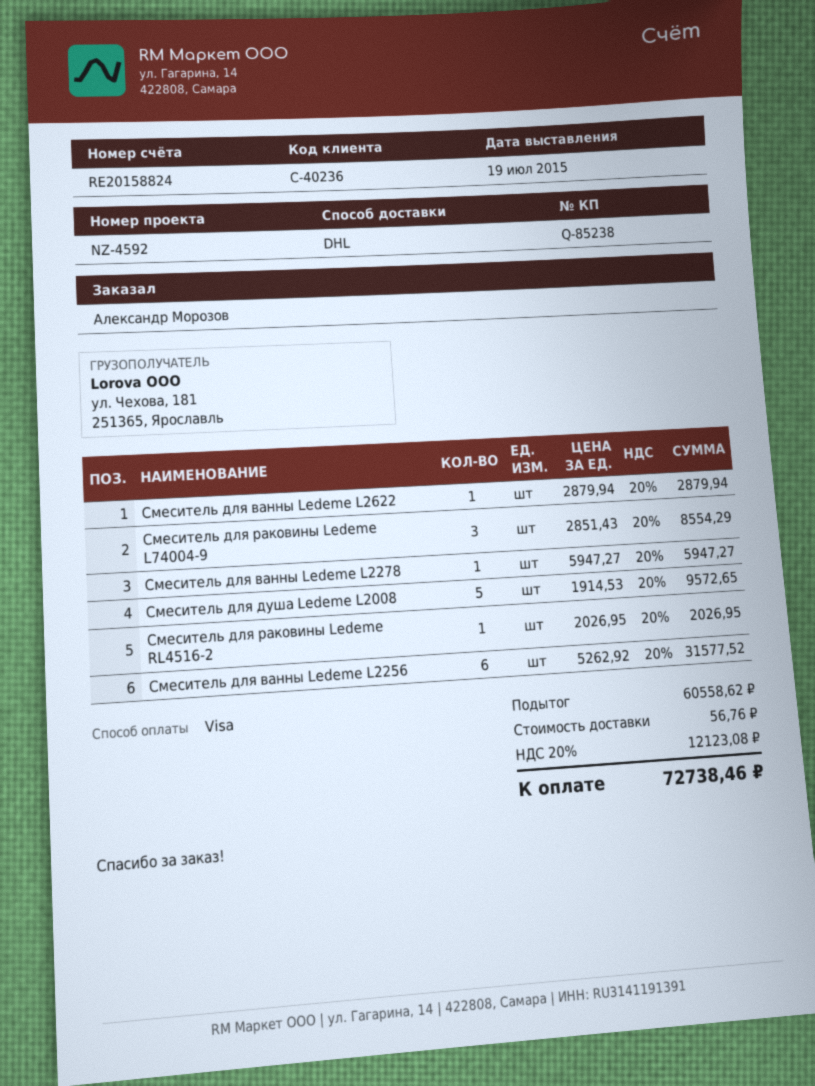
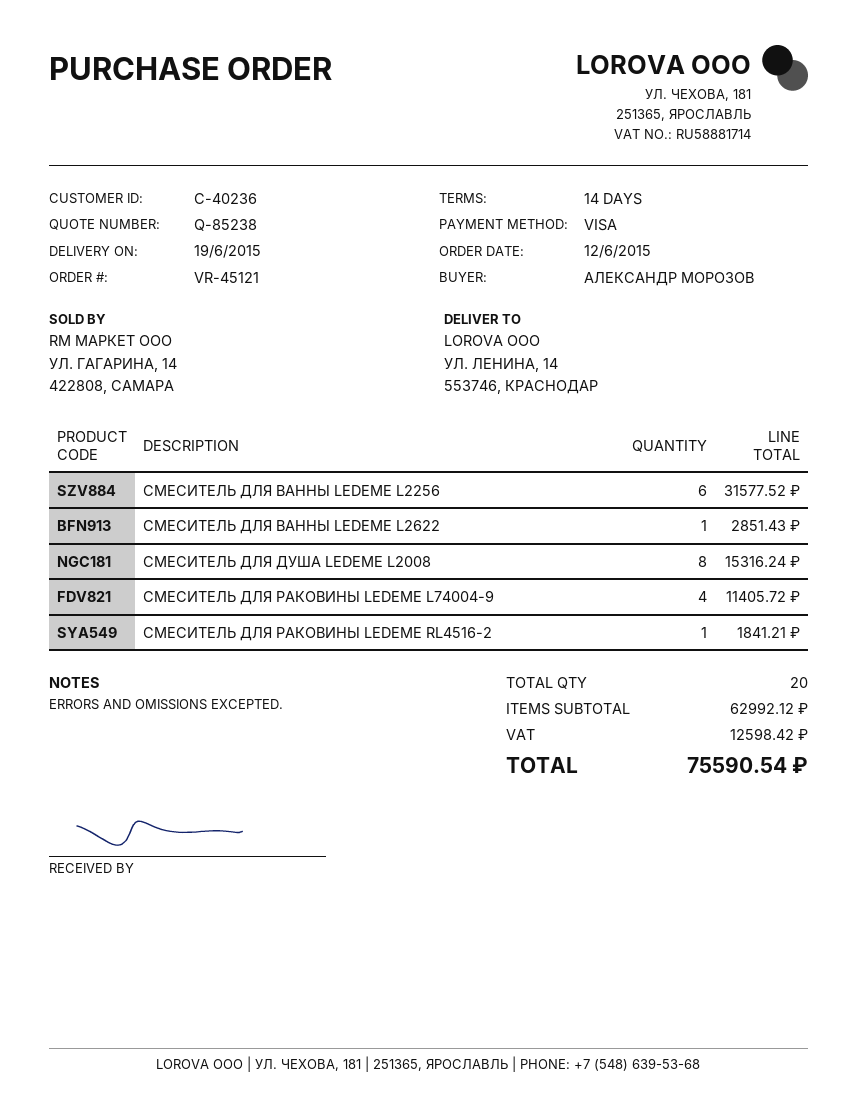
ship to: ул. Чехова, 181, 251365, Ярославль -> УЛ. ЛЕНИНА, 14, 553746, КРАСНОДАР
Смеситель для ванны Ledeme L2622: 1 for 2879.94 -> 1 for 2851.43
Смеситель для раковины Ledeme L74004-9: 3 for 8554.29 -> 4 for 11405.72
Смеситель для ванны Ledeme L2278: 1 for 5947.27 -> none
Смеситель для душа Ledeme L2008: 5 for 9572.65 -> 8 for 15316.24
Смеситель для раковины Ledeme RL4516-2: 1 for 2026.95 -> 1 for 1841.21
subtotal: 60558.62 -> 62992.12
shipping: 56.76 -> none
tax: 12123.08 -> 12598.42
total: 72738.46 -> 75590.54

